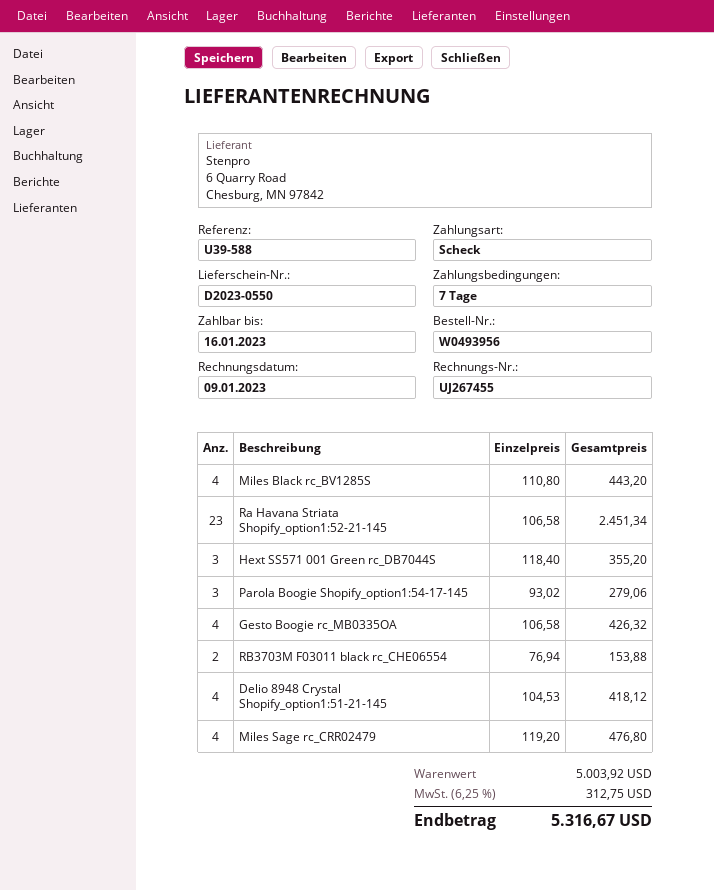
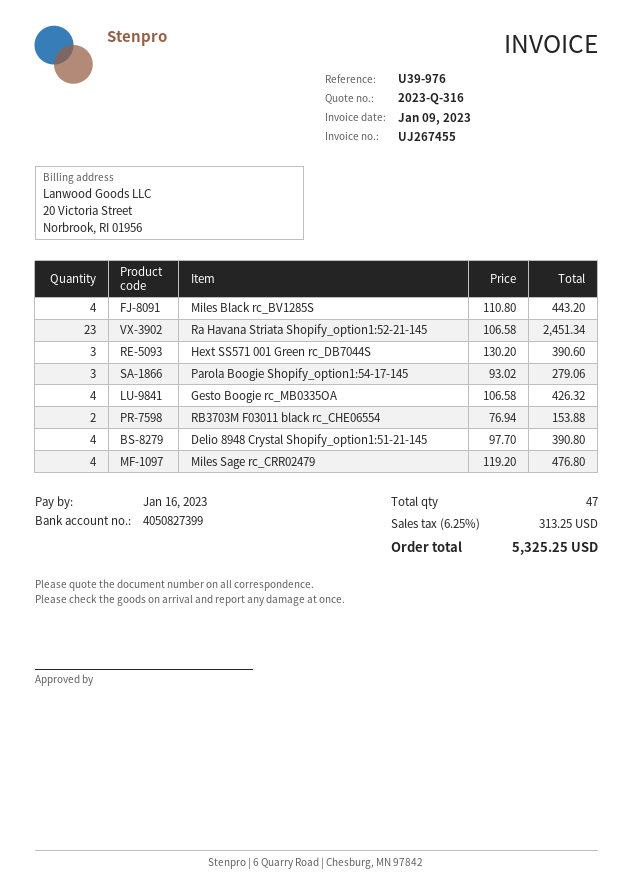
reference: U39-588 -> U39-976
Hext SS571 001 Green rc_DB7044S: 3 x 118.40 = 355.20 -> 3 x 130.20 = 390.60
Delio 8948 Crystal Shopify_option1:51-21-145: 4 x 104.53 = 418.12 -> 4 x 97.70 = 390.80
tax: 6.25% = 312.75 -> 6.25% = 313.25
total: 5316.67 -> 5325.25

